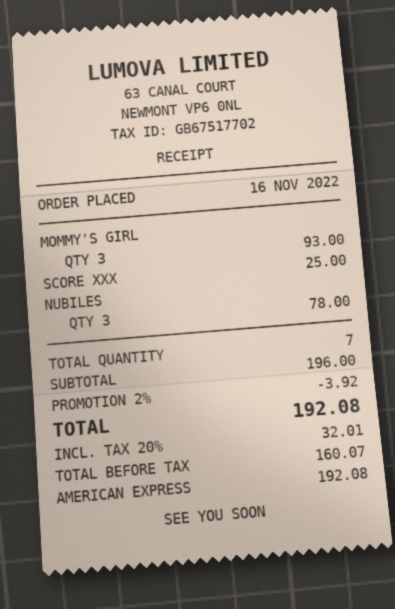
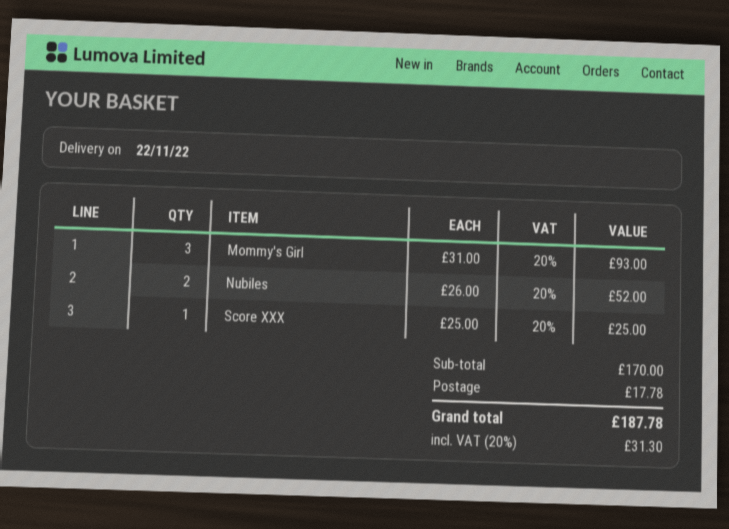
NUBILES: 3 for 78.00 -> 2 for 52.00
subtotal: 196.00 -> 170.00
discount: 2% = 3.92 -> none
shipping: none -> 17.78
tax: 20% = 32.01 -> 20% = 31.30
total: 192.08 -> 187.78

